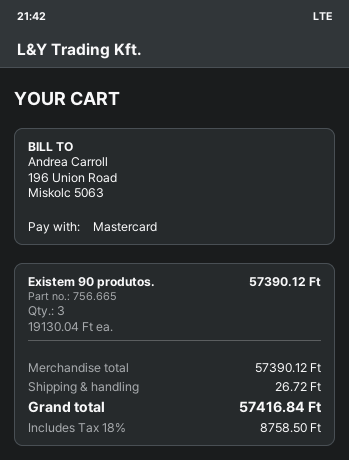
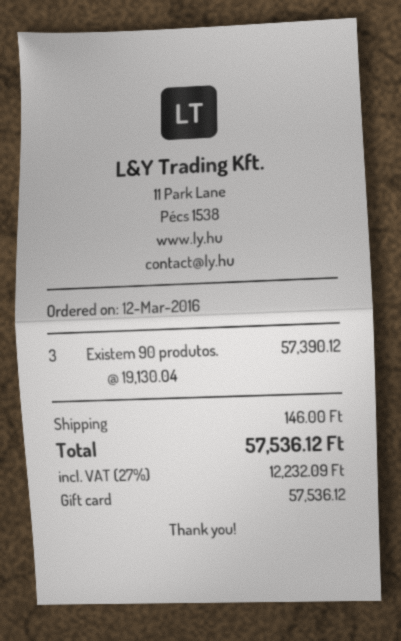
payment method: Mastercard -> gift card
shipping: 26.72 -> 146.00
tax: 18% = 8758.50 -> 27% = 12232.09
total: 57416.84 -> 57536.12

